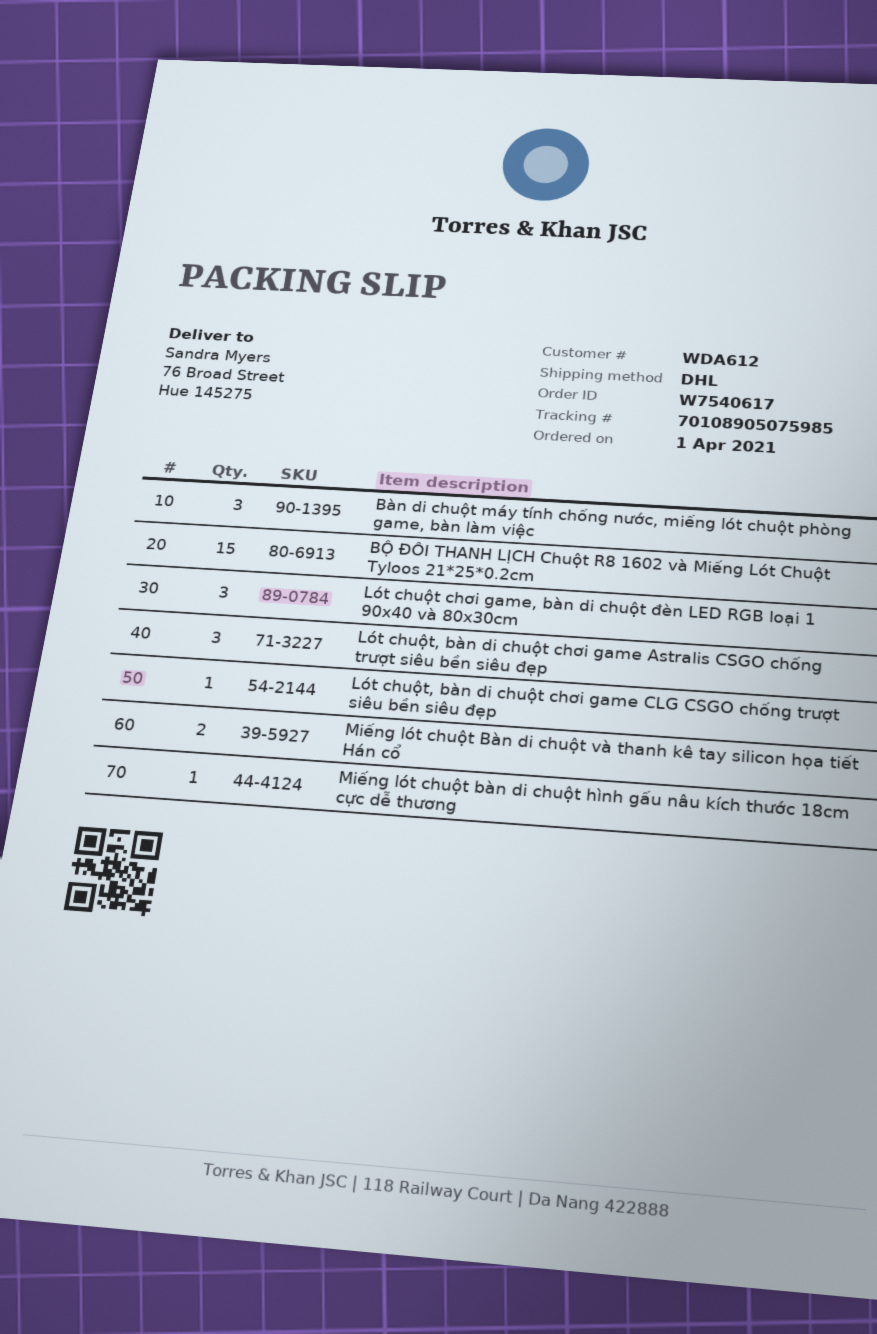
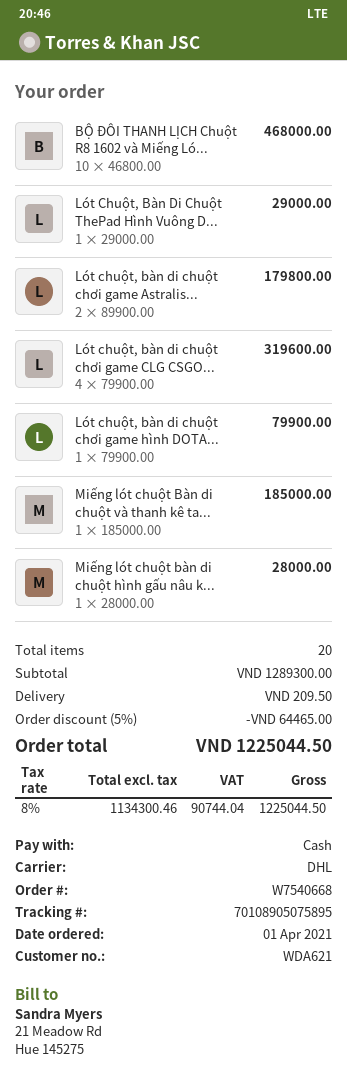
order number: W7540617 -> W7540668
customer number: WDA612 -> WDA621
tracking number: 70108905075985 -> 70108905075895
Bàn di chuột máy tính chống nước, miếng lót chuột phòng game, bàn làm việc: 3 -> none
BỘ ĐÔI THANH LỊCH Chuột R8 1602 và Miếng Lót Chuột Tyloos 21*25*0.2cm: 15 -> 10
Lót chuột chơi game, bàn di chuột đèn LED RGB loại 1 90x40 và 80x30cm: 3 -> none
Lót chuột, bàn di chuột chơi game Astralis CSGO chống trượt siêu bền siêu đẹp: 3 -> 2
Lót chuột, bàn di chuột chơi game CLG CSGO chống trượt siêu bền siêu đẹp: 1 -> 4
Miếng lót chuột Bàn di chuột và thanh kê tay silicon họa tiết Hán cổ: 2 -> 1
Lót Chuột, Bàn Di Chuột ThePad Hình Vuông D...: none -> 1
Lót chuột, bàn di chuột chơi game hình DOTA...: none -> 1

